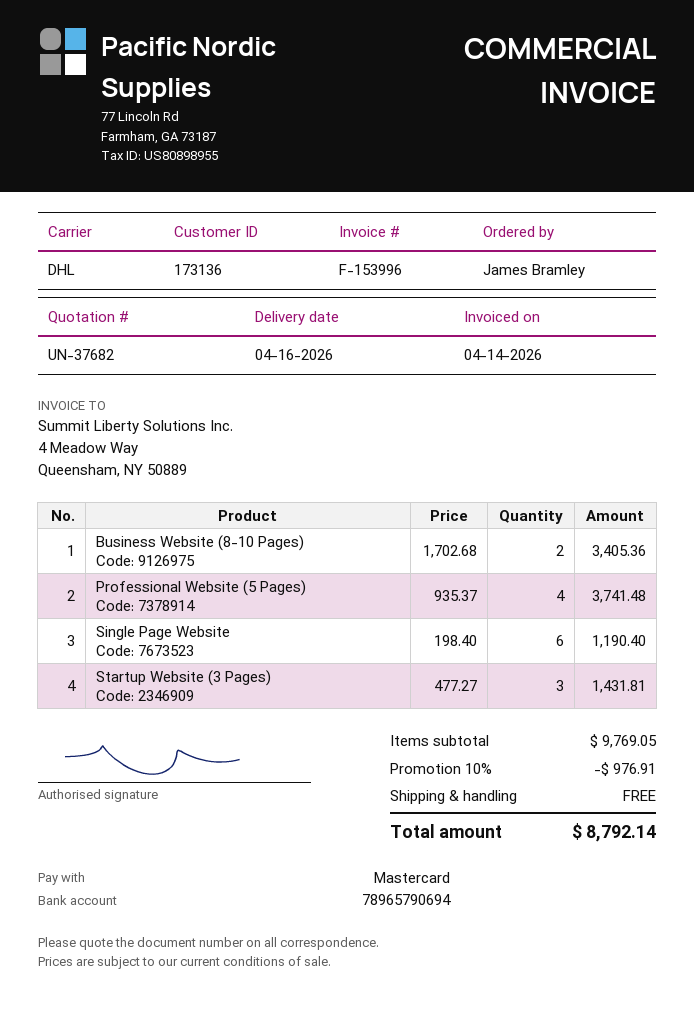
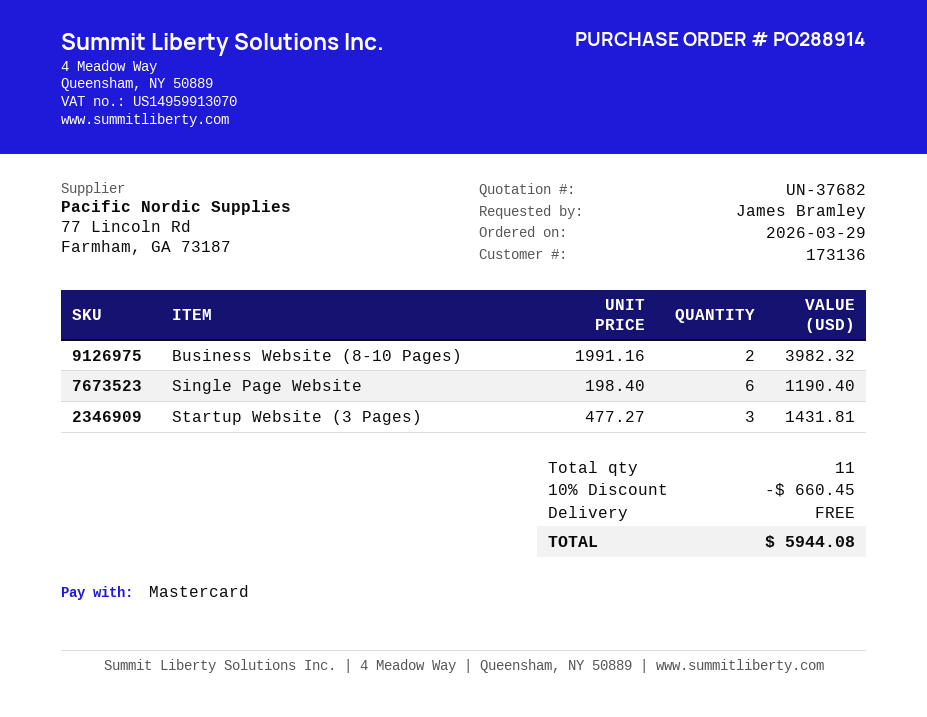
Business Website (8-10 Pages): 2 x 1702.68 = 3405.36 -> 2 x 1991.16 = 3982.32
Professional Website (5 Pages): 4 x 935.37 = 3741.48 -> none
discount: 10% = 976.91 -> 10% = 660.45
total: 8792.14 -> 5944.08

